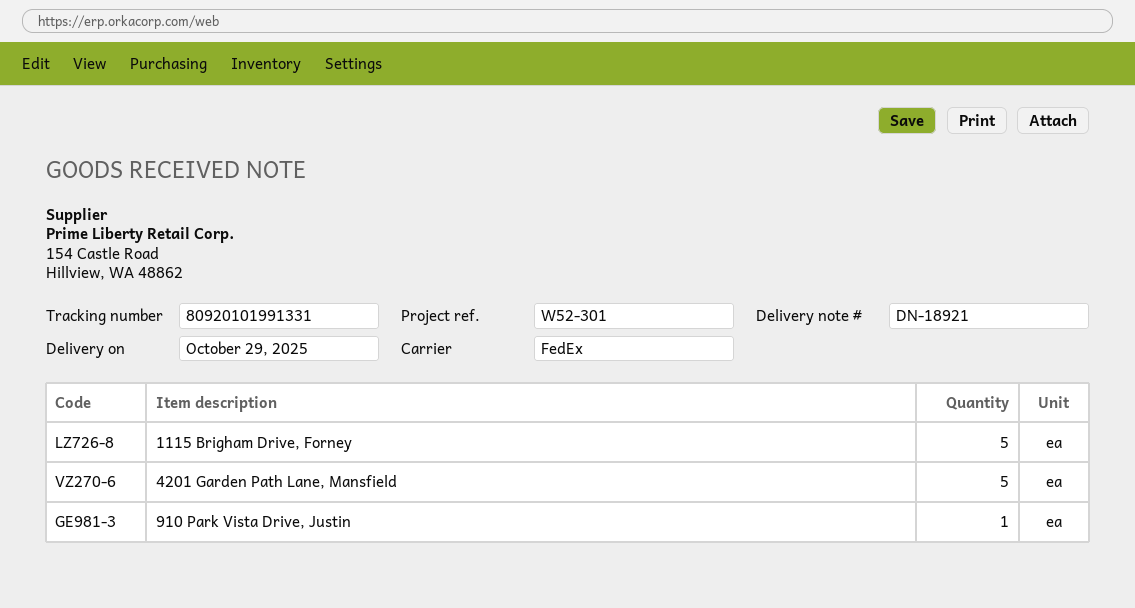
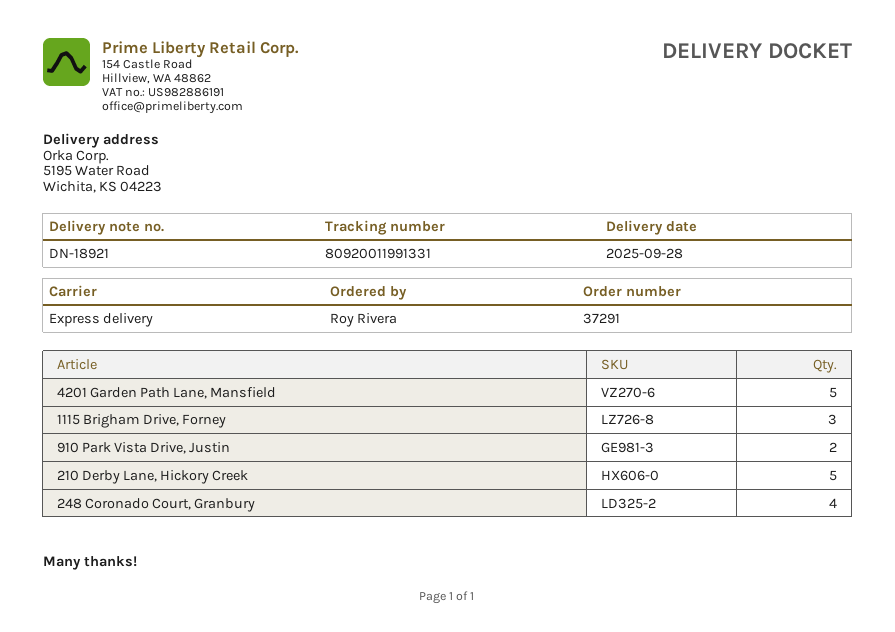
delivery date: 2025-10-29 -> 2025-09-28
shipping method: FedEx -> express
tracking number: 80920101991331 -> 80920011991331
1115 Brigham Drive, Forney: 5 -> 3
910 Park Vista Drive, Justin: 1 -> 2
210 Derby Lane, Hickory Creek: none -> 5
248 Coronado Court, Granbury: none -> 4

